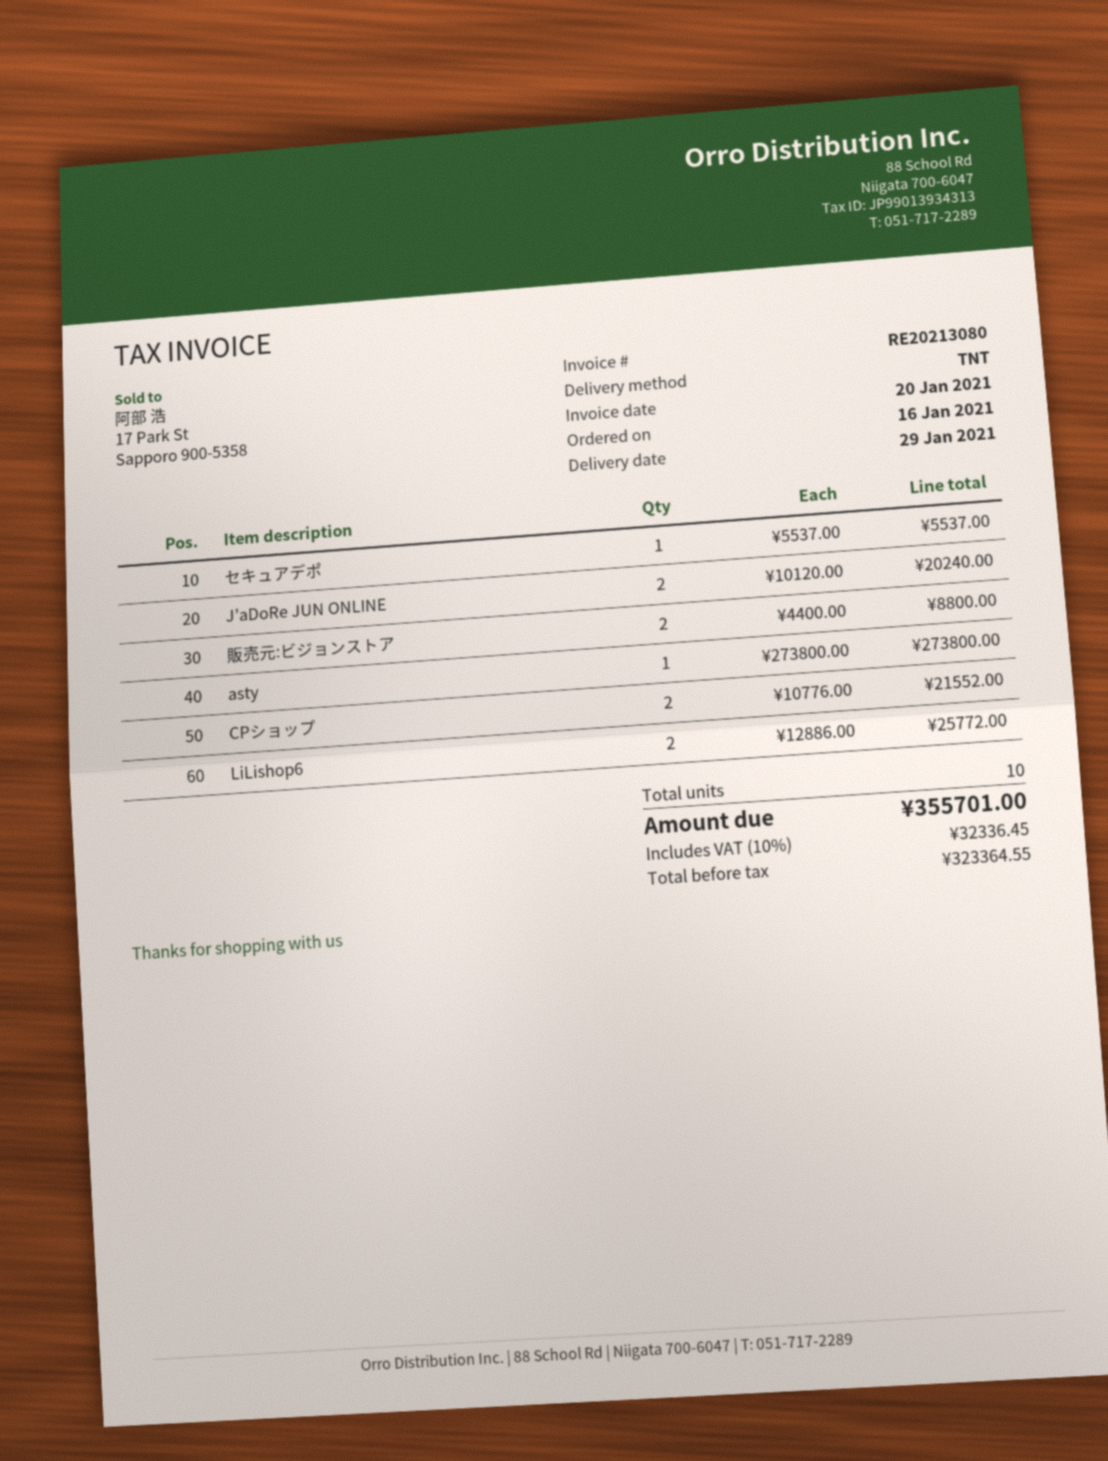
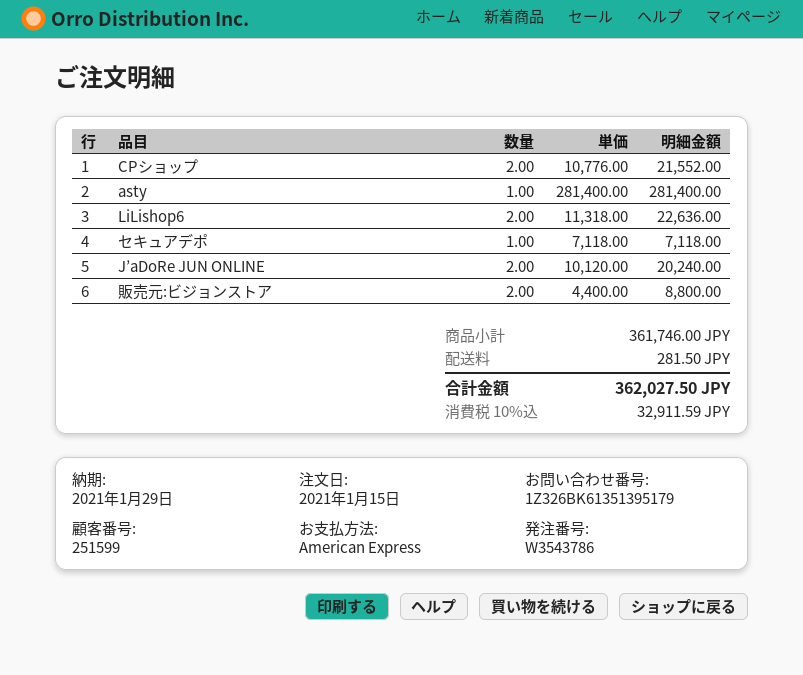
order date: 2021-01-16 -> 2021-01-15
セキュアデポ: 1 x 5537.00 = 5537.00 -> 1 x 7118.00 = 7118.00
asty: 1 x 273800.00 = 273800.00 -> 1 x 281400.00 = 281400.00
LiLishop6: 2 x 12886.00 = 25772.00 -> 2 x 11318.00 = 22636.00
shipping: none -> 281.50
tax: 10% = 32336.45 -> 10% = 32911.59
total: 355701.00 -> 362027.50

